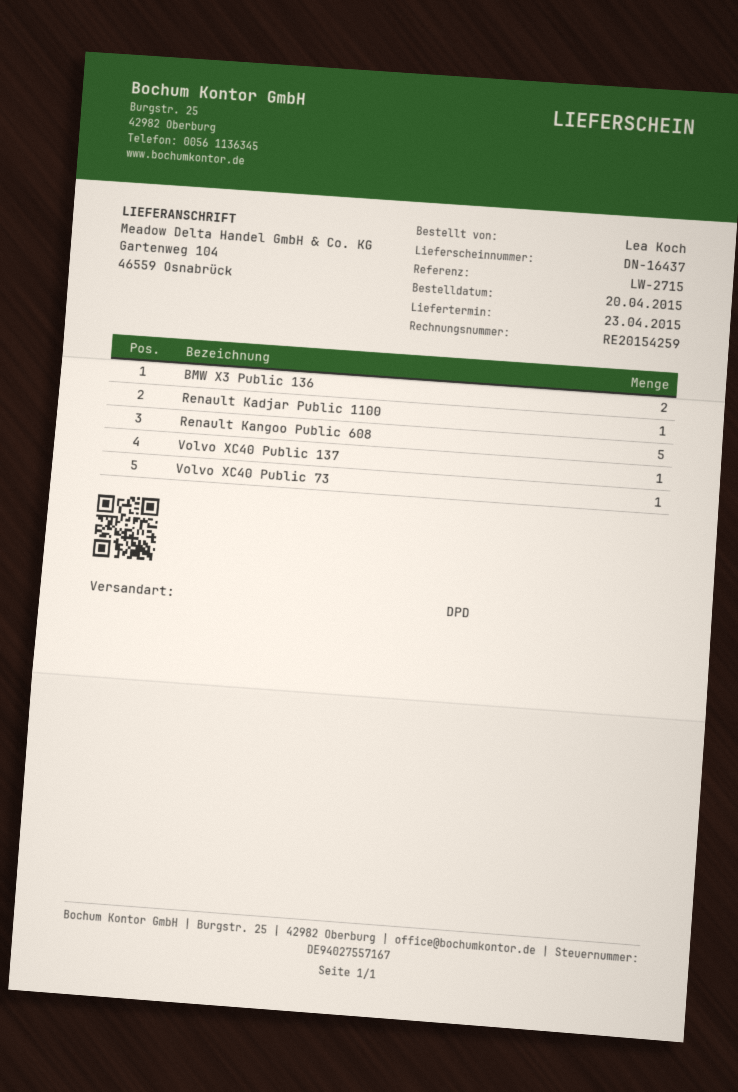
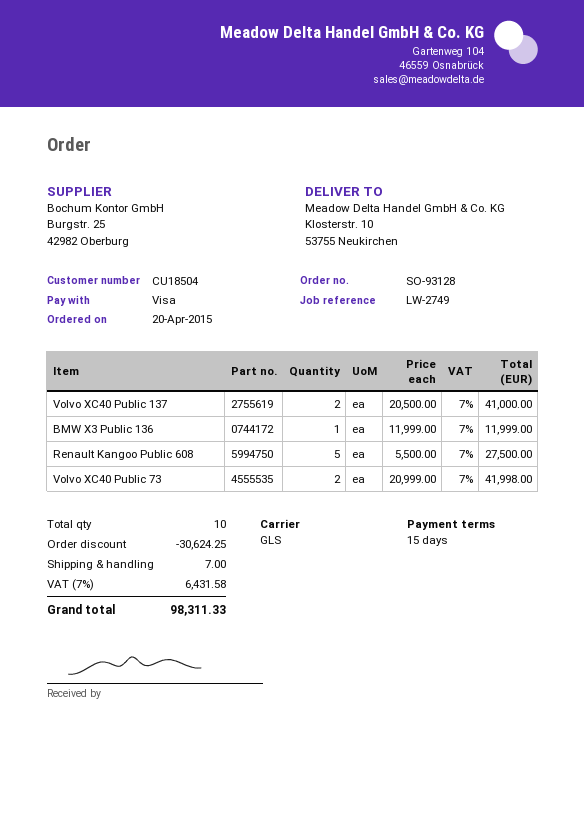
reference: LW-2715 -> LW-2749
shipping method: DPD -> GLS
ship to: Gartenweg 104, 46559 Osnabrück -> Klosterstr. 10, 53755 Neukirchen
BMW X3 Public 136: 2 -> 1
Renault Kadjar Public 1100: 1 -> none
Volvo XC40 Public 137: 1 -> 2
Volvo XC40 Public 73: 1 -> 2

